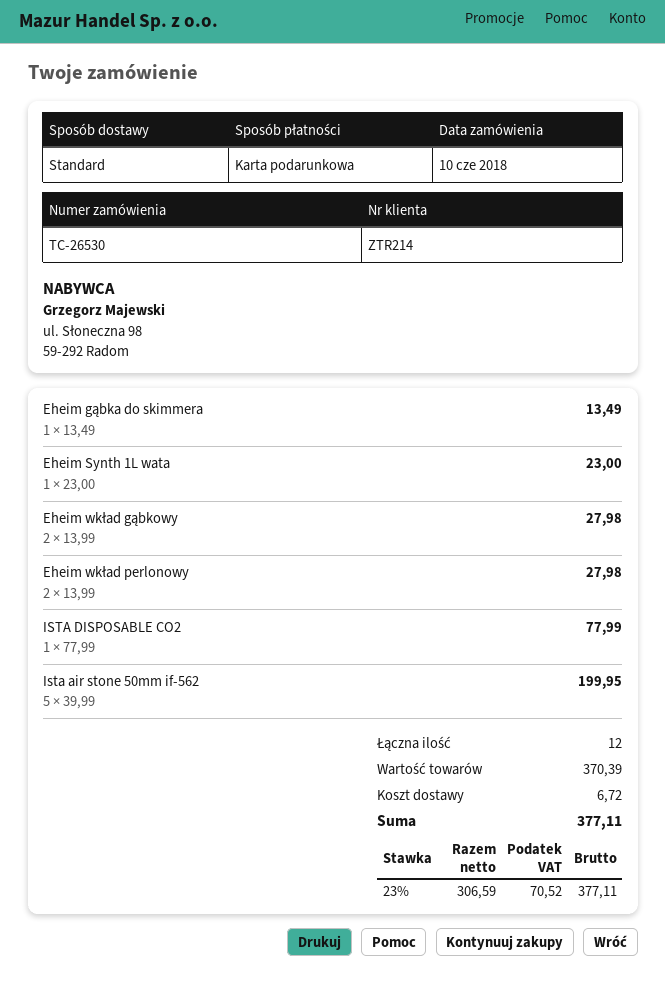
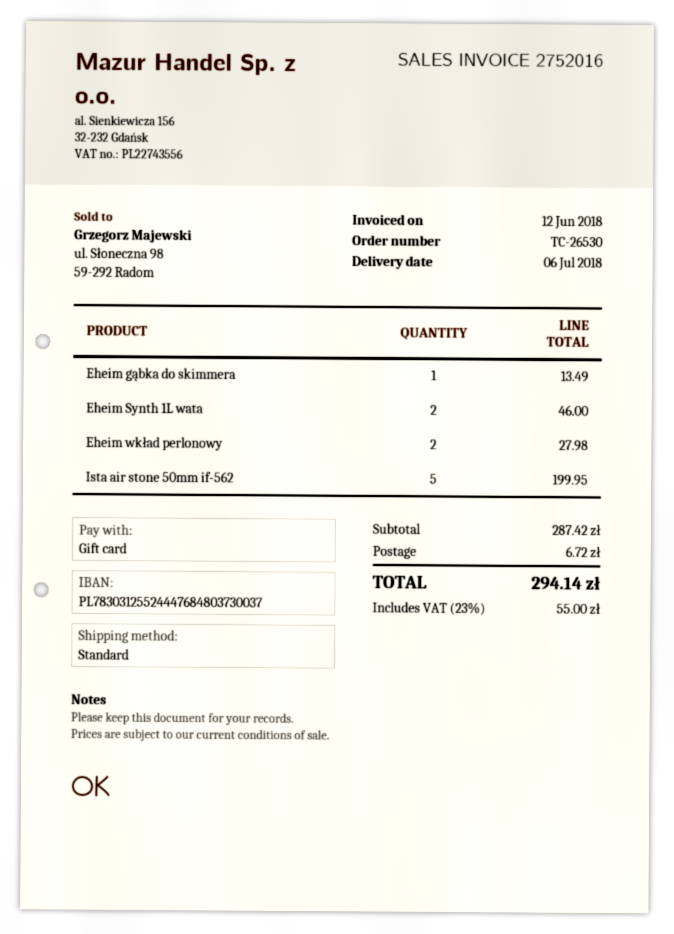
Eheim Synth 1L wata: 1 for 23.00 -> 2 for 46.00
Eheim wkład gąbkowy: 2 for 27.98 -> none
ISTA DISPOSABLE CO2: 1 for 77.99 -> none
subtotal: 370.39 -> 287.42
tax: 23% = 70.52 -> 23% = 55.00
total: 377.11 -> 294.14

